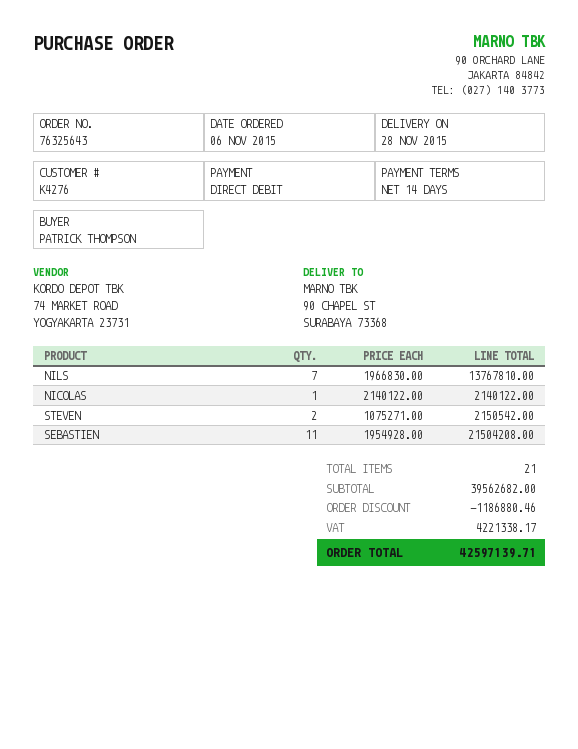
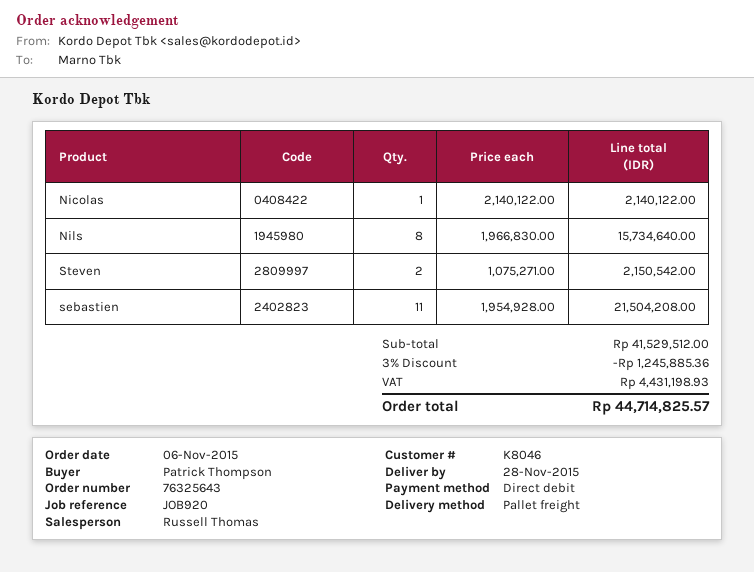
customer number: K4276 -> K8046
NILS: 7 x 1966830.00 = 13767810.00 -> 8 x 1966830.00 = 15734640.00
subtotal: 39562682.00 -> 41529512.00
discount: 1186880.46 -> 1245885.36
tax: 4221338.17 -> 4431198.93
total: 42597139.71 -> 44714825.57

